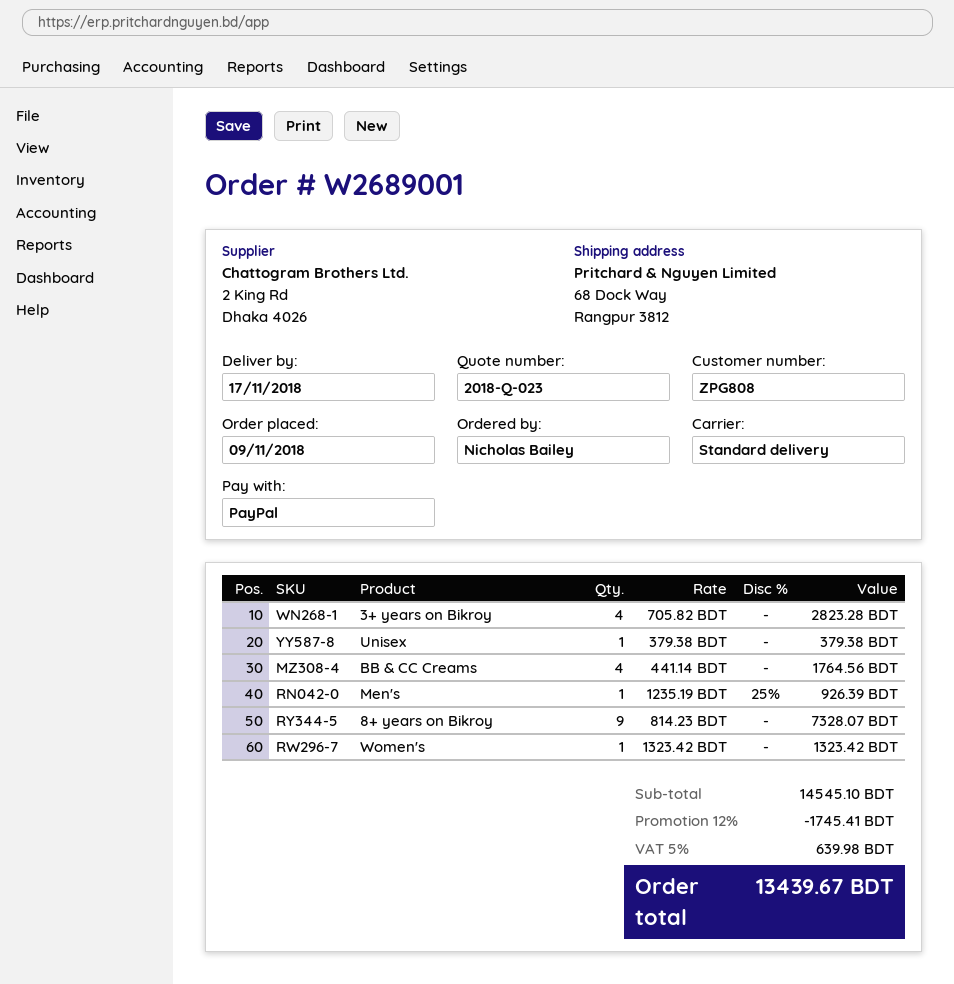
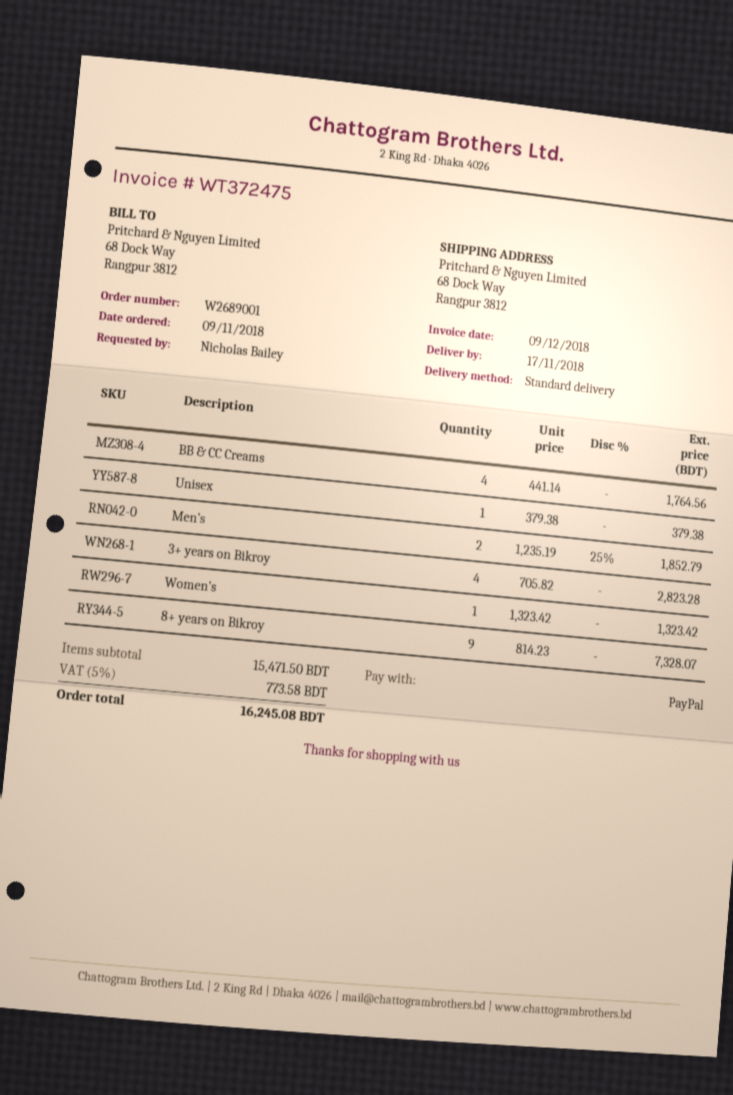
Men's: 1 x 1235.19 - 25% = 926.39 -> 2 x 1235.19 - 25% = 1852.79
subtotal: 14545.10 -> 15471.50
discount: 12% = 1745.41 -> none
tax: 5% = 639.98 -> 5% = 773.58
total: 13439.67 -> 16245.08

